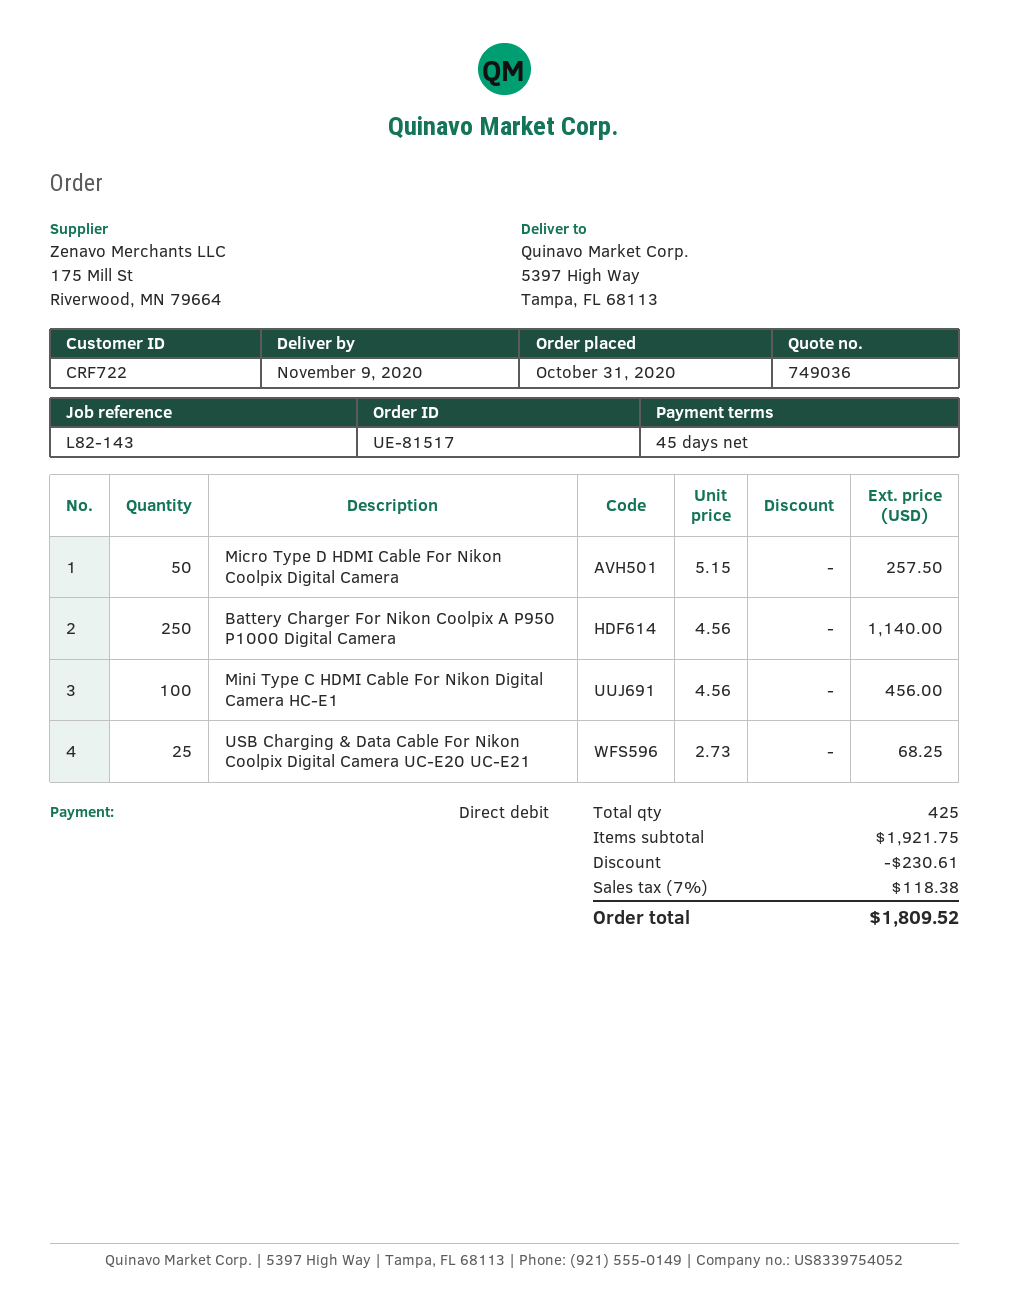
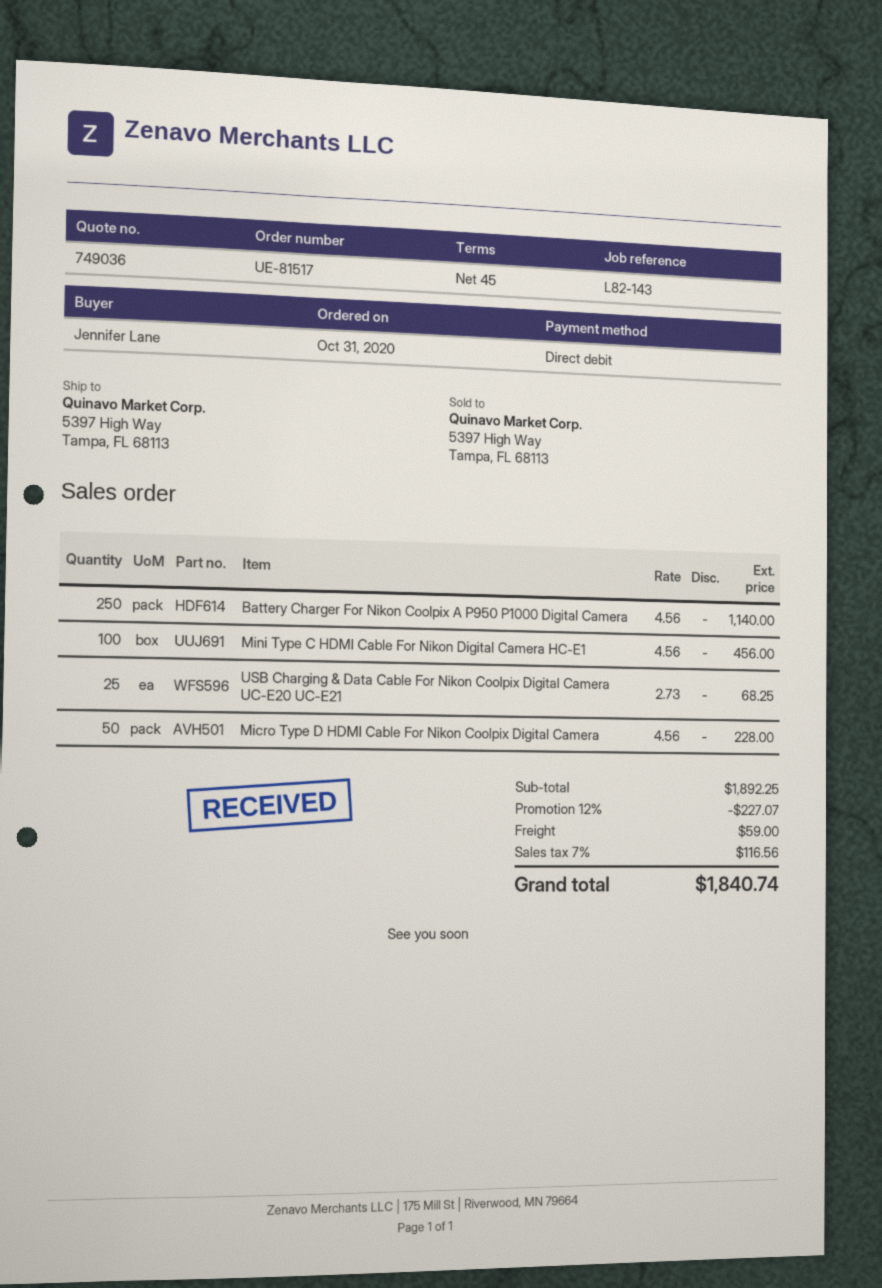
Micro Type D HDMI Cable For Nikon Coolpix Digital Camera: 50 x 5.15 = 257.50 -> 50 x 4.56 = 228.00
subtotal: 1921.75 -> 1892.25
discount: 230.61 -> 227.07
shipping: none -> 59.00
tax: 7% = 118.38 -> 7% = 116.56
total: 1809.52 -> 1840.74

